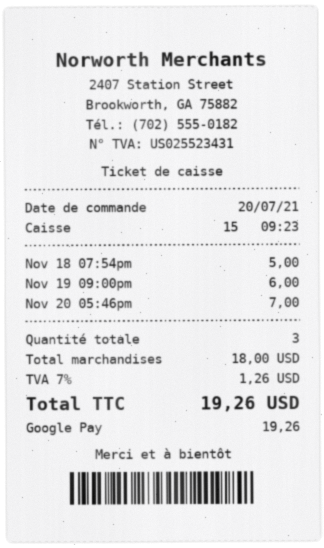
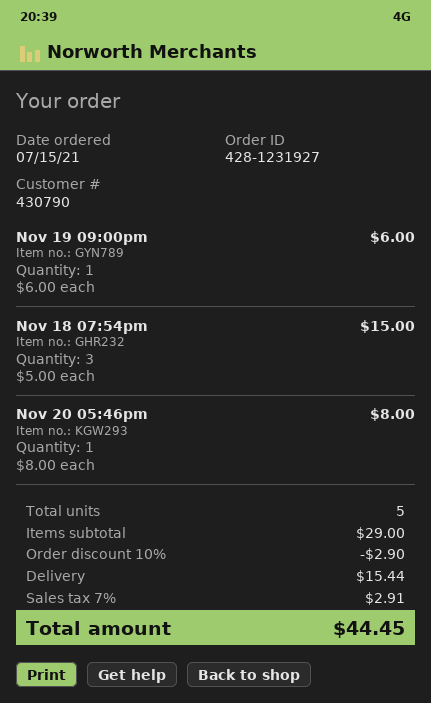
order date: 2021-07-20 -> 2021-07-15
Nov 18 07:54pm: 1 x 5.00 = 5.00 -> 3 x 5.00 = 15.00
Nov 20 05:46pm: 1 x 7.00 = 7.00 -> 1 x 8.00 = 8.00
total quantity: 3 -> 5
subtotal: 18.00 -> 29.00
discount: none -> 10% = 2.90
shipping: none -> 15.44
tax: 7% = 1.26 -> 7% = 2.91
total: 19.26 -> 44.45

